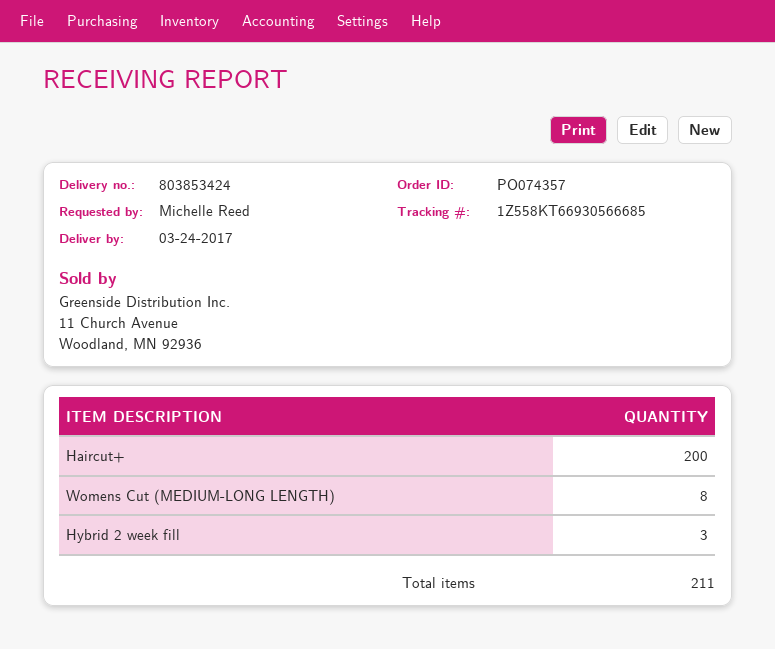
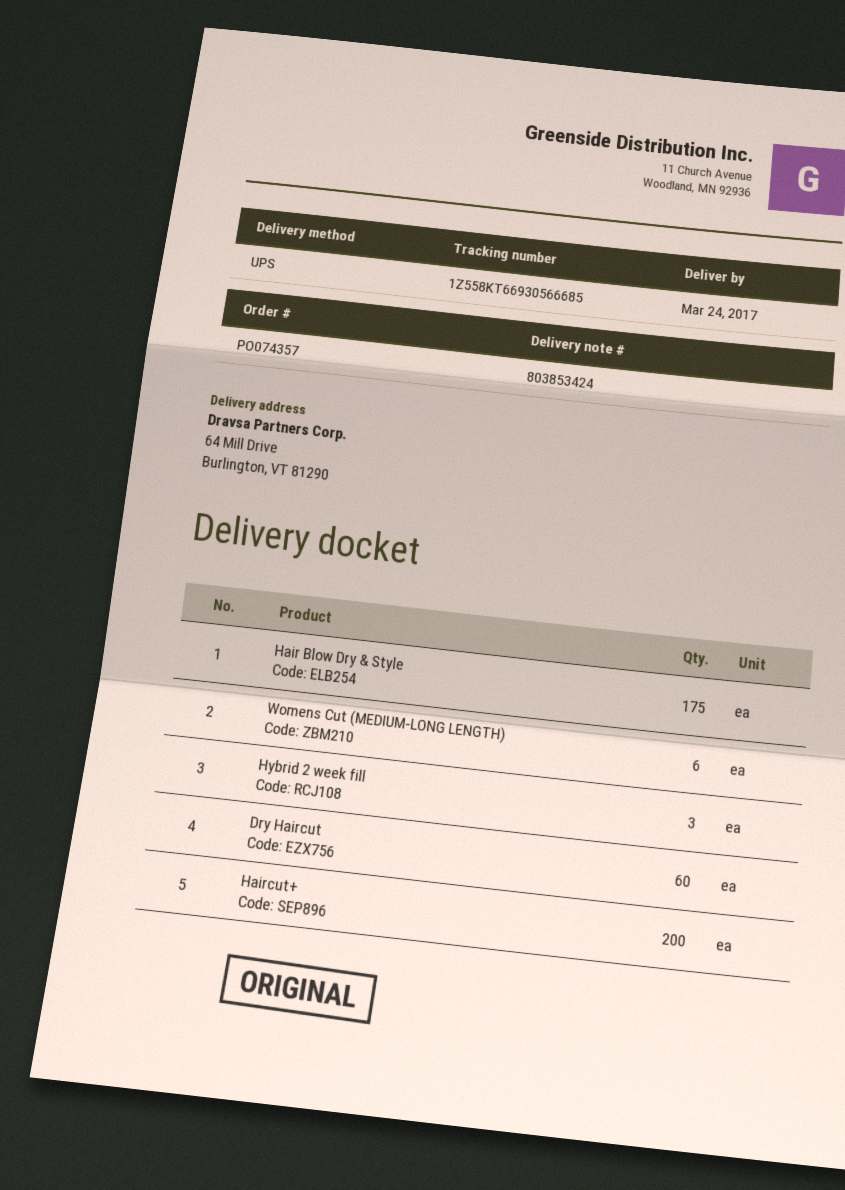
Womens Cut (MEDIUM-LONG LENGTH): 8 -> 6
Hair Blow Dry & Style: none -> 175
Dry Haircut: none -> 60

